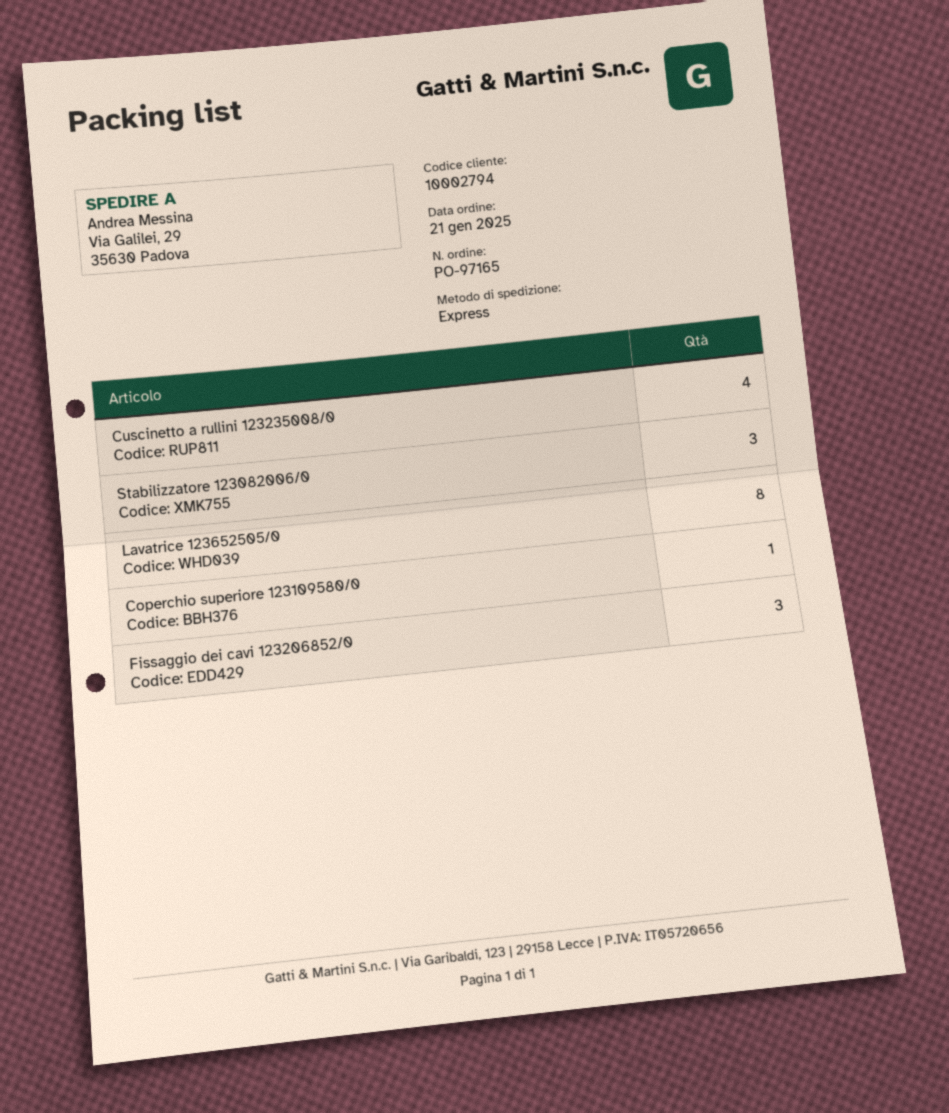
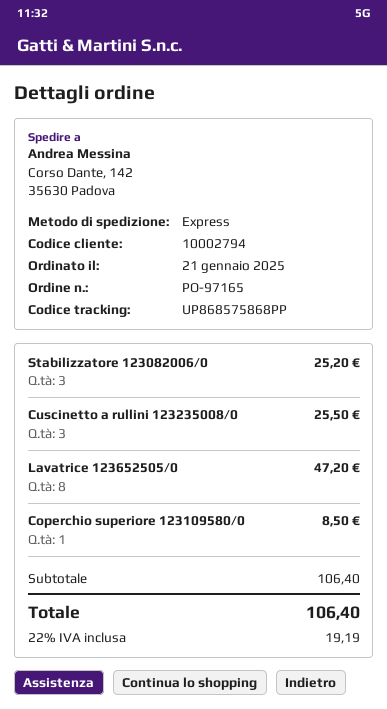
ship to: Via Galilei, 29, 35630 Padova -> Corso Dante, 142, 35630 Padova
Cuscinetto a rullini 123235008/0: 4 -> 3
Fissaggio dei cavi 123206852/0: 3 -> none

